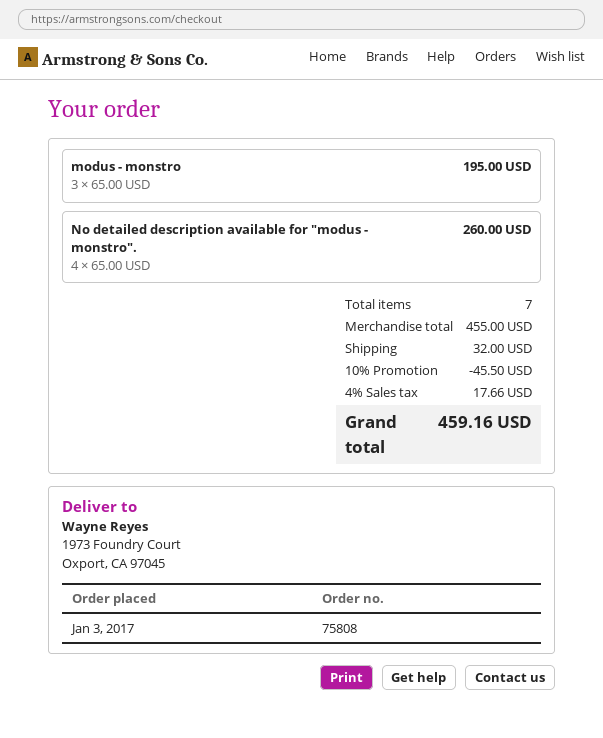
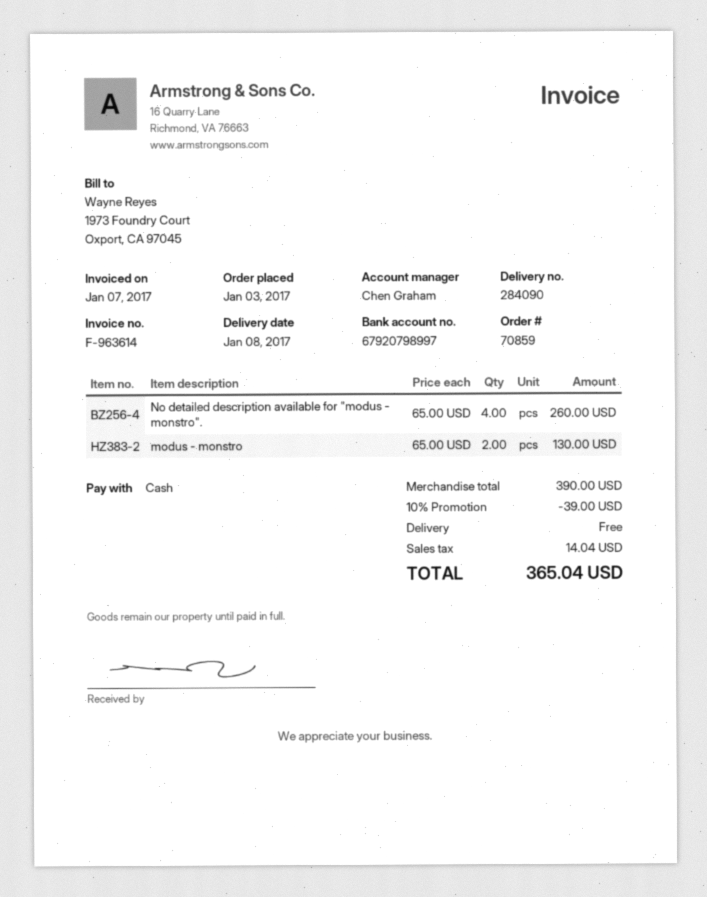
order number: 75808 -> 70859
modus - monstro: 3 x 65.00 = 195.00 -> 2 x 65.00 = 130.00
subtotal: 455.00 -> 390.00
discount: 10% = 45.50 -> 10% = 39.00
shipping: 32.00 -> 0.00
tax: 17.66 -> 14.04
total: 459.16 -> 365.04

